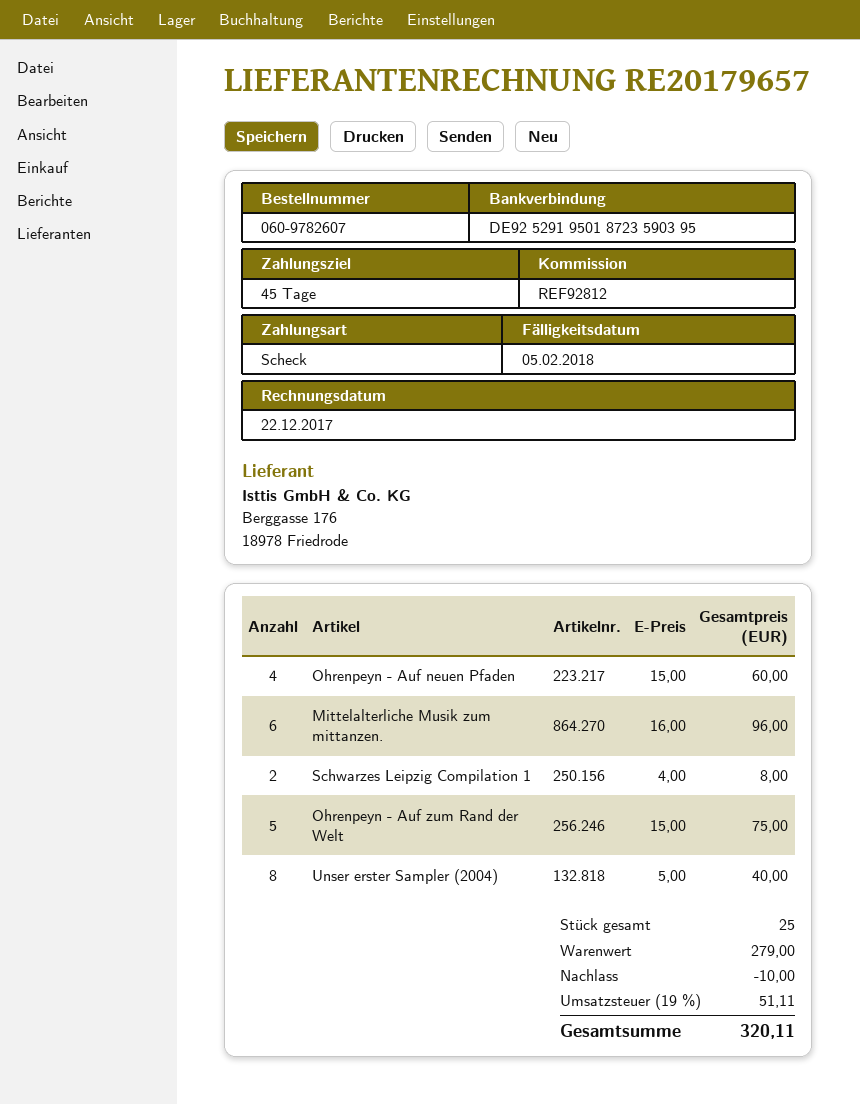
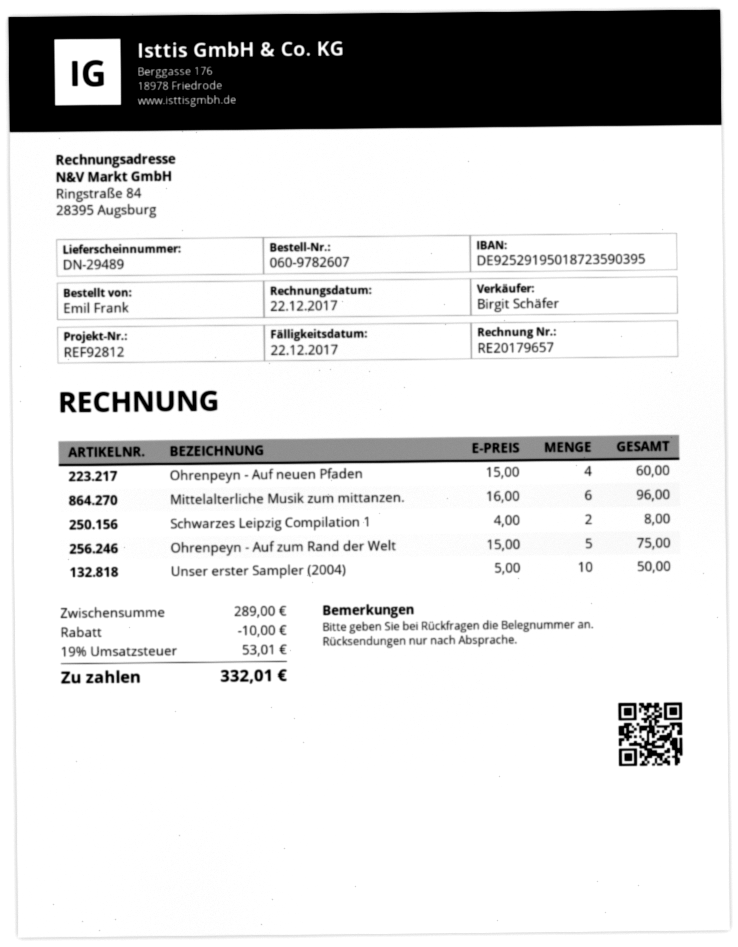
due date: 2018-02-05 -> 2017-12-22
Unser erster Sampler (2004): 8 x 5.00 = 40.00 -> 10 x 5.00 = 50.00
subtotal: 279.00 -> 289.00
tax: 19% = 51.11 -> 19% = 53.01
total: 320.11 -> 332.01

